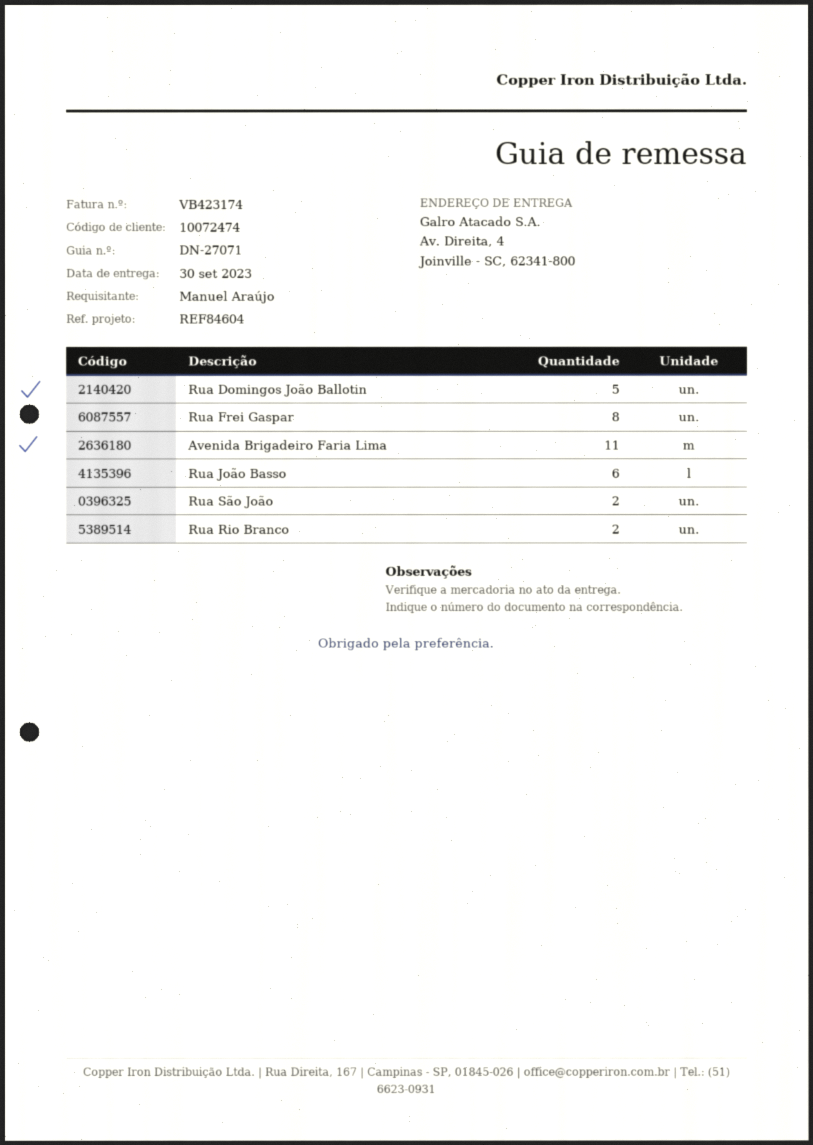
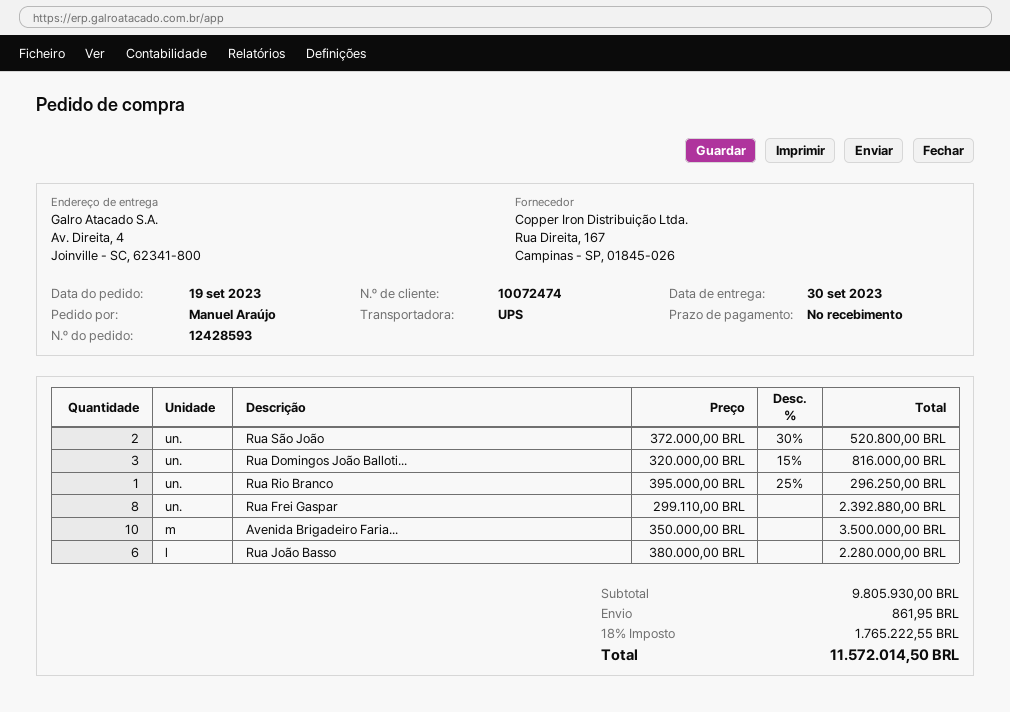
Rua Domingos João Ballotin: 5 -> 3
Avenida Brigadeiro Faria Lima: 11 -> 10
Rua Rio Branco: 2 -> 1

